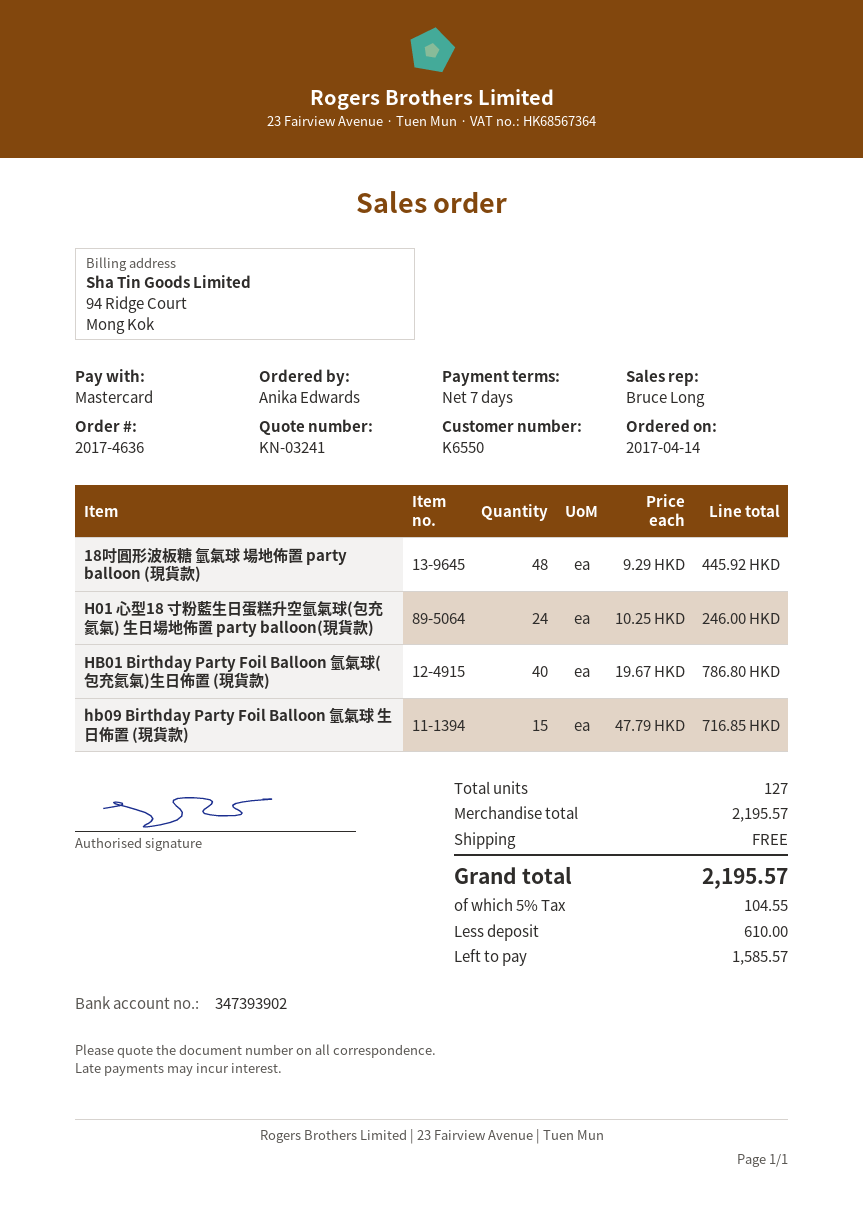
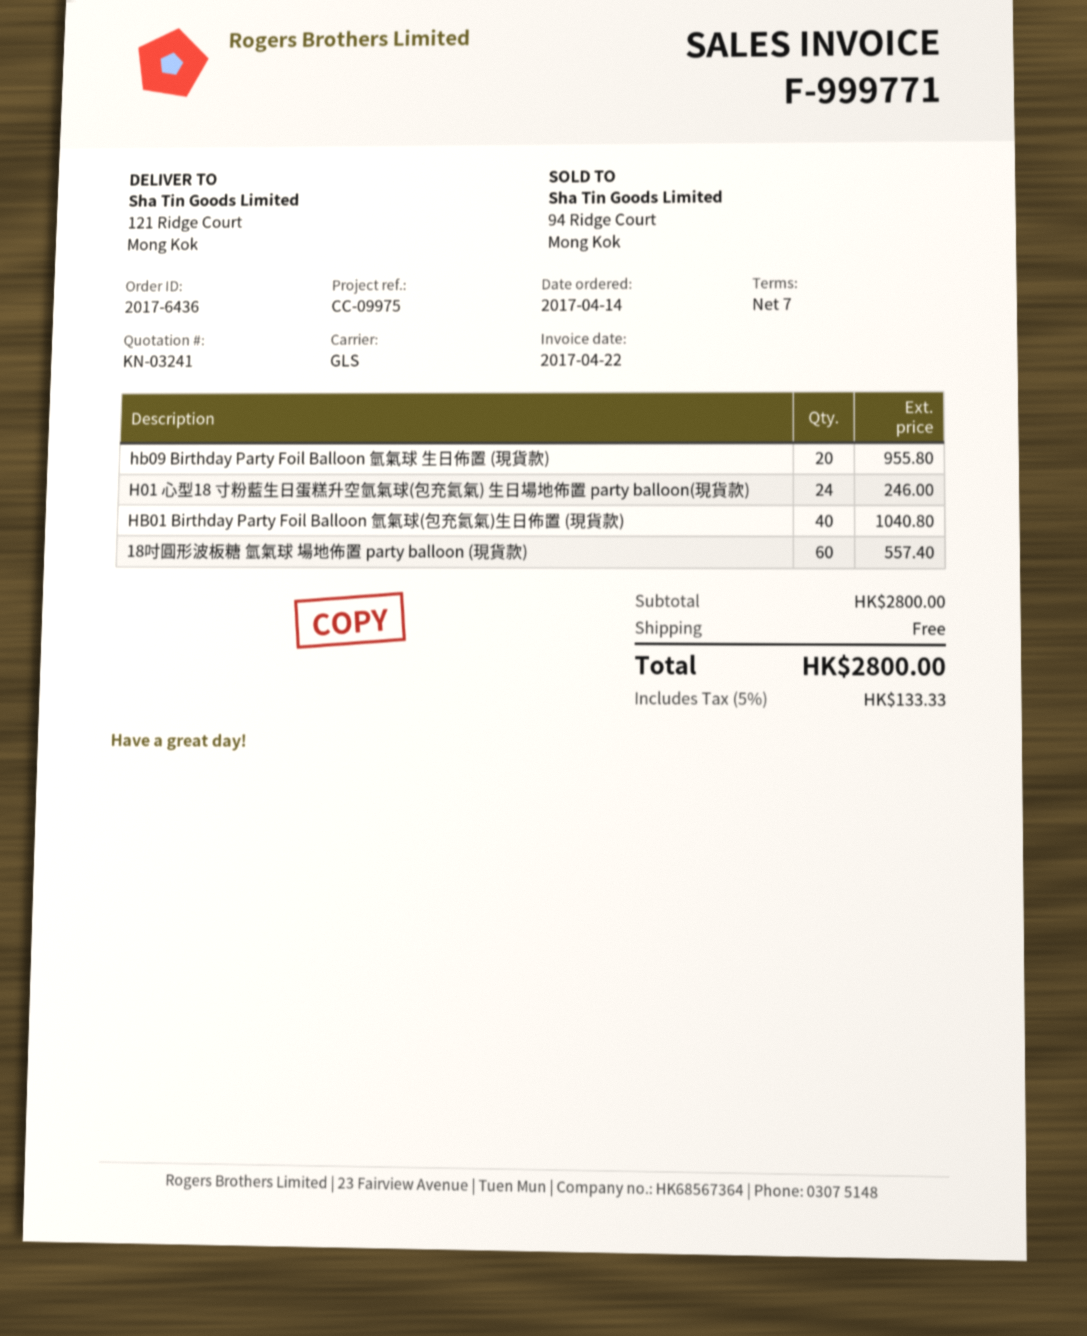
order number: 2017-4636 -> 2017-6436
18吋圓形波板糖 氫氣球 場地佈置 party balloon (現貨款): 48 for 445.92 -> 60 for 557.40
HB01 Birthday Party Foil Balloon 氫氣球(包充氦氣)生日佈置 (現貨款): 40 for 786.80 -> 40 for 1040.80
hb09 Birthday Party Foil Balloon 氫氣球 生日佈置 (現貨款): 15 for 716.85 -> 20 for 955.80
subtotal: 2195.57 -> 2800.00
tax: 5% = 104.55 -> 5% = 133.33
total: 2195.57 -> 2800.00

